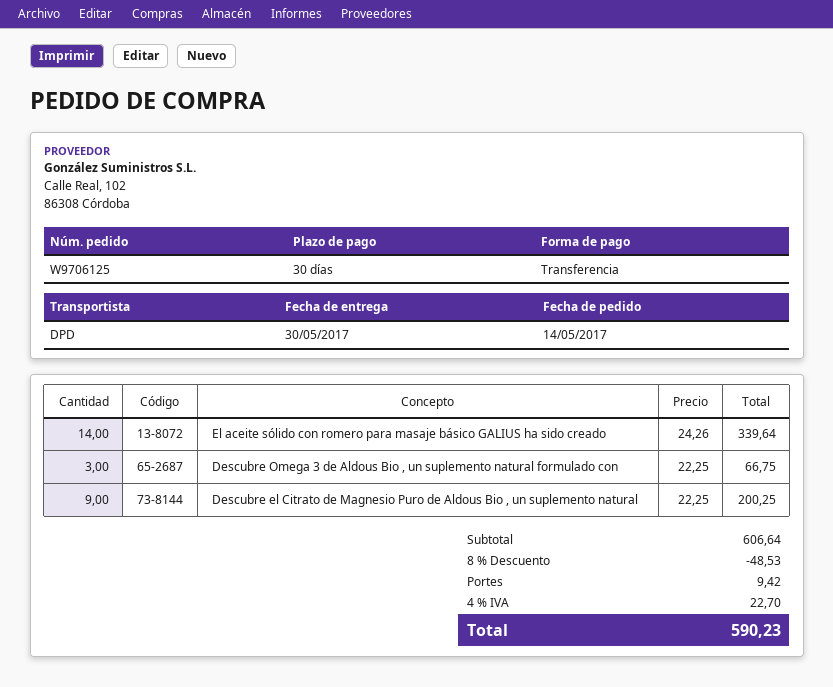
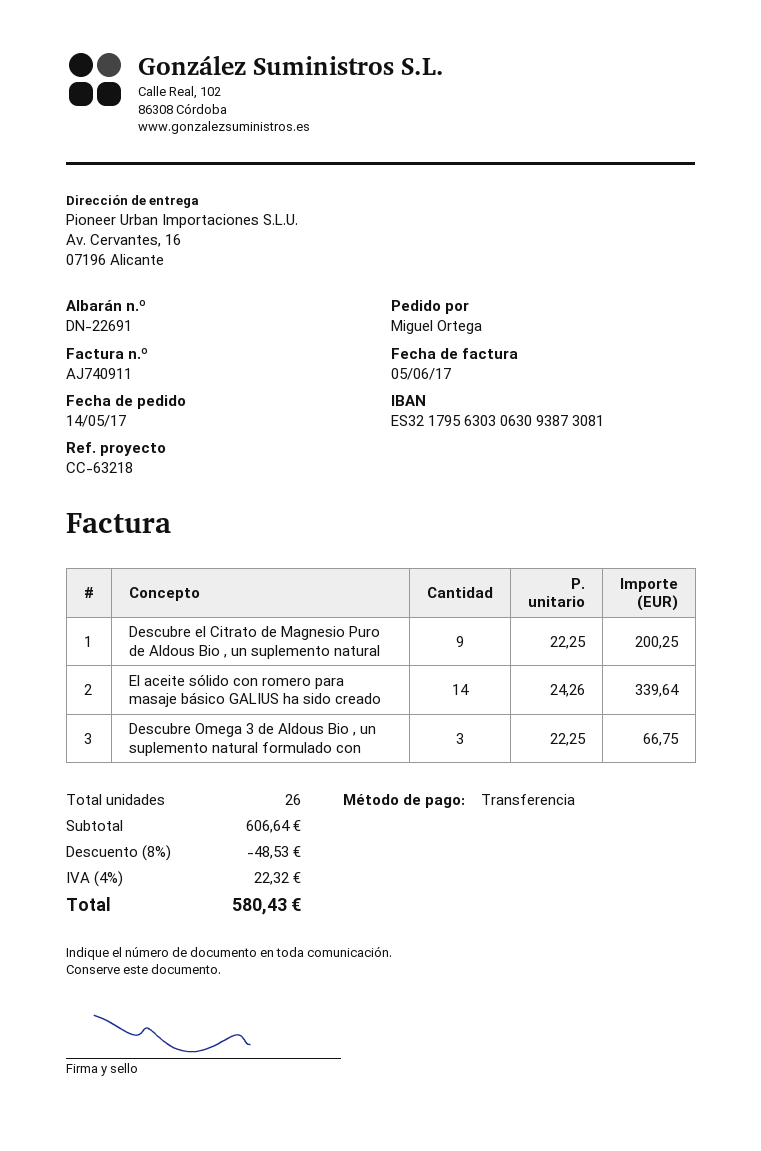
shipping: 9.42 -> none
tax: 4% = 22.70 -> 4% = 22.32
total: 590.23 -> 580.43

